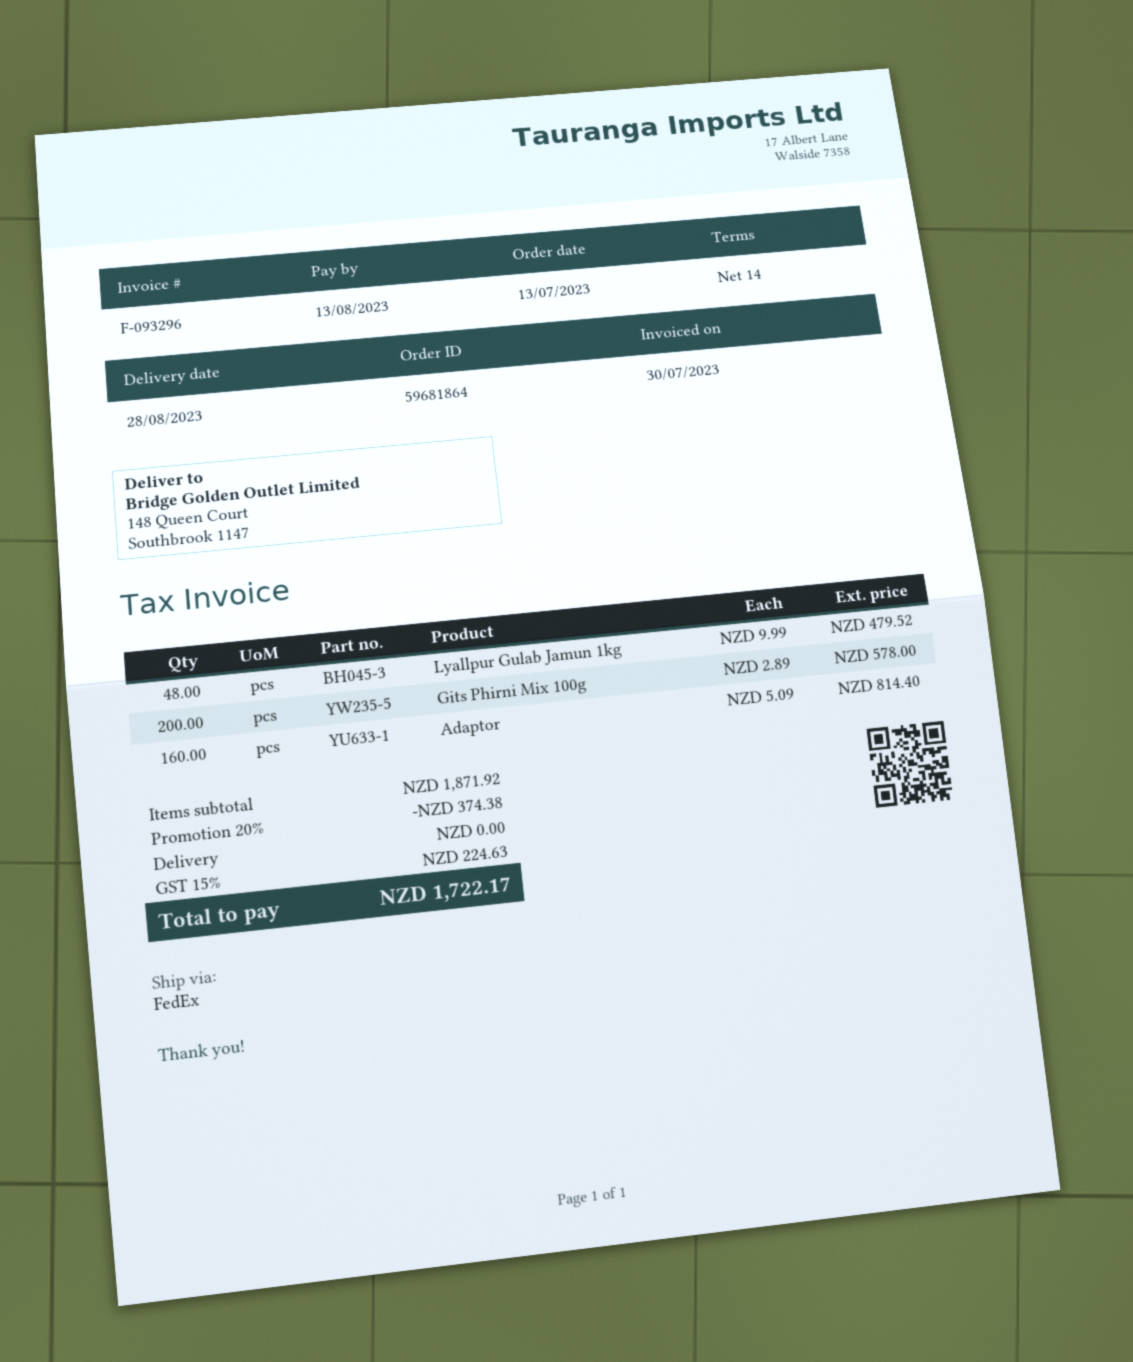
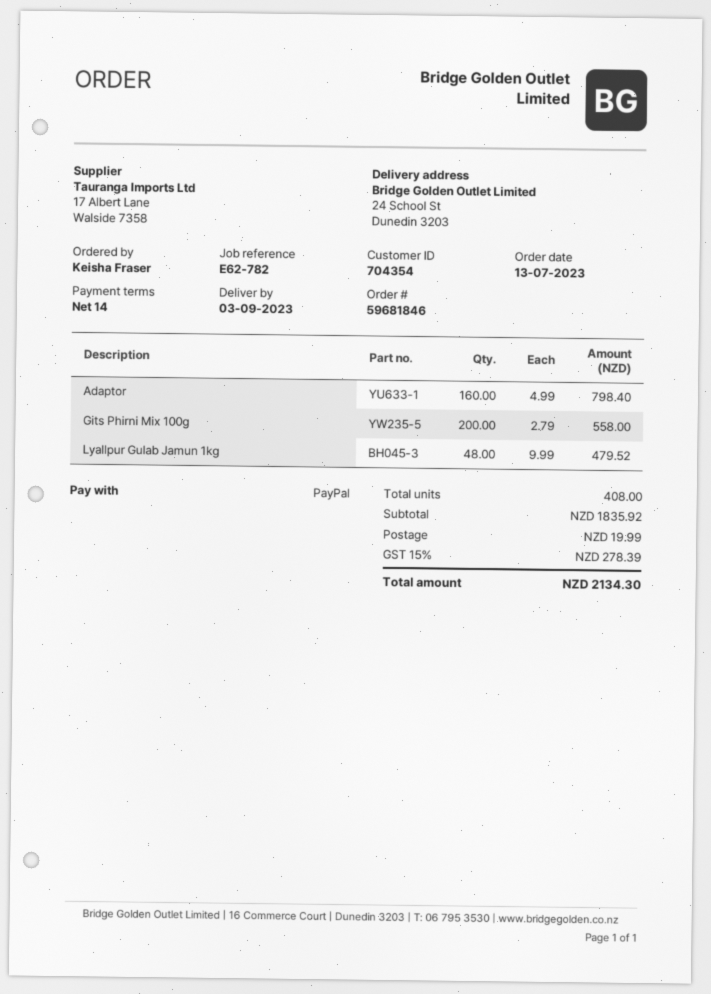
order number: 59681864 -> 59681846
delivery date: 2023-08-28 -> 2023-09-03
ship to: 148 Queen Court, Southbrook 1147 -> 24 School St, Dunedin 3203
Gits Phirni Mix 100g: 200 x 2.89 = 578.00 -> 200 x 2.79 = 558.00
Adaptor: 160 x 5.09 = 814.40 -> 160 x 4.99 = 798.40
subtotal: 1871.92 -> 1835.92
discount: 20% = 374.38 -> none
shipping: 0.00 -> 19.99
tax: 15% = 224.63 -> 15% = 278.39
total: 1722.17 -> 2134.30

